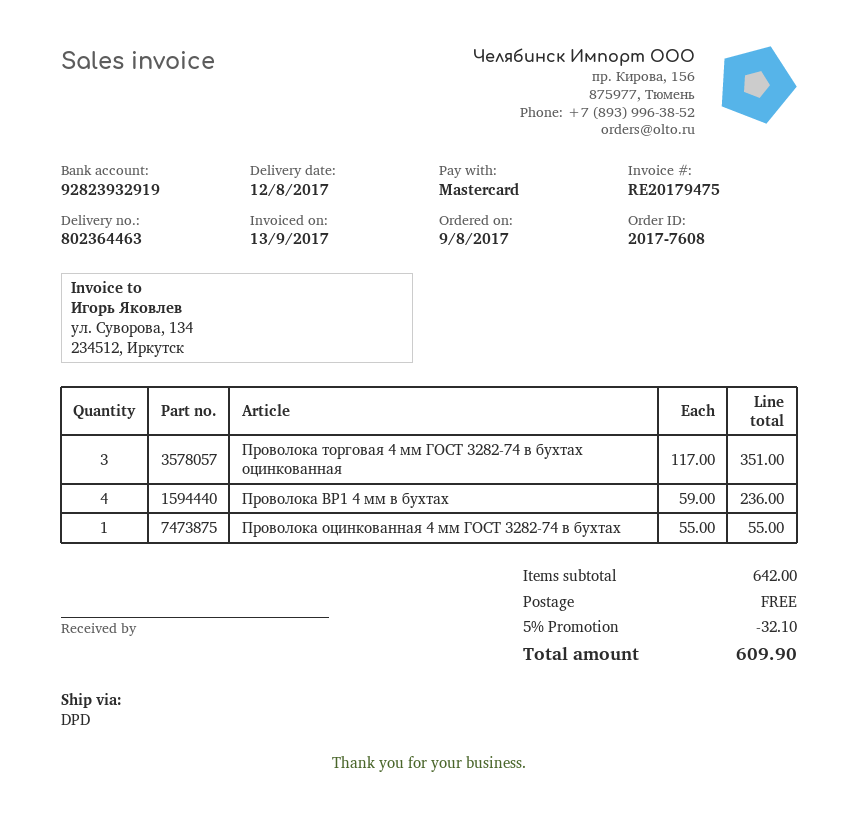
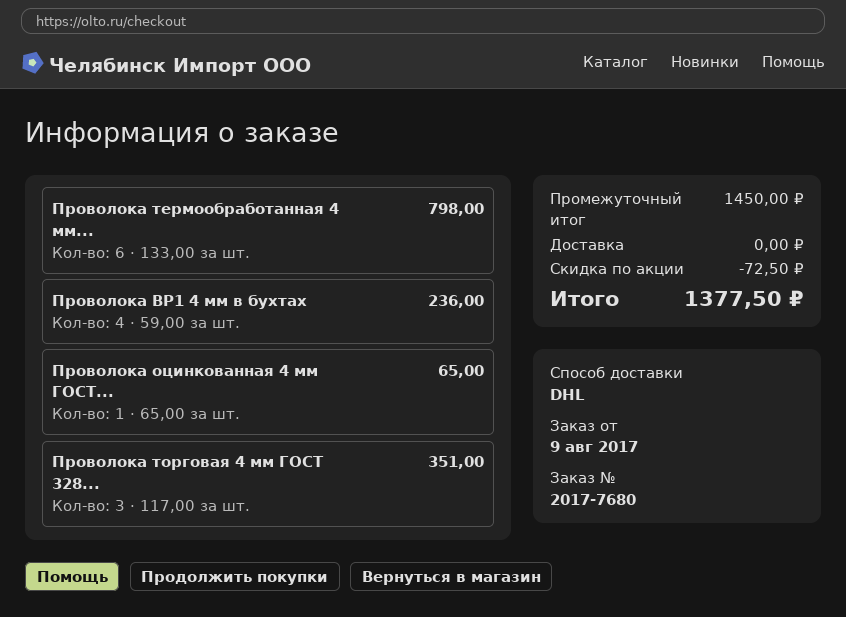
order number: 2017-7608 -> 2017-7680
shipping method: DPD -> DHL
Проволока оцинкованная 4 мм ГОСТ 3282-74 в бухтах: 1 x 55.00 = 55.00 -> 1 x 65.00 = 65.00
Проволока термообработанная 4 мм...: none -> 6 x 133.00 = 798.00
subtotal: 642.00 -> 1450.00
discount: 32.10 -> 72.50
total: 609.90 -> 1377.50

